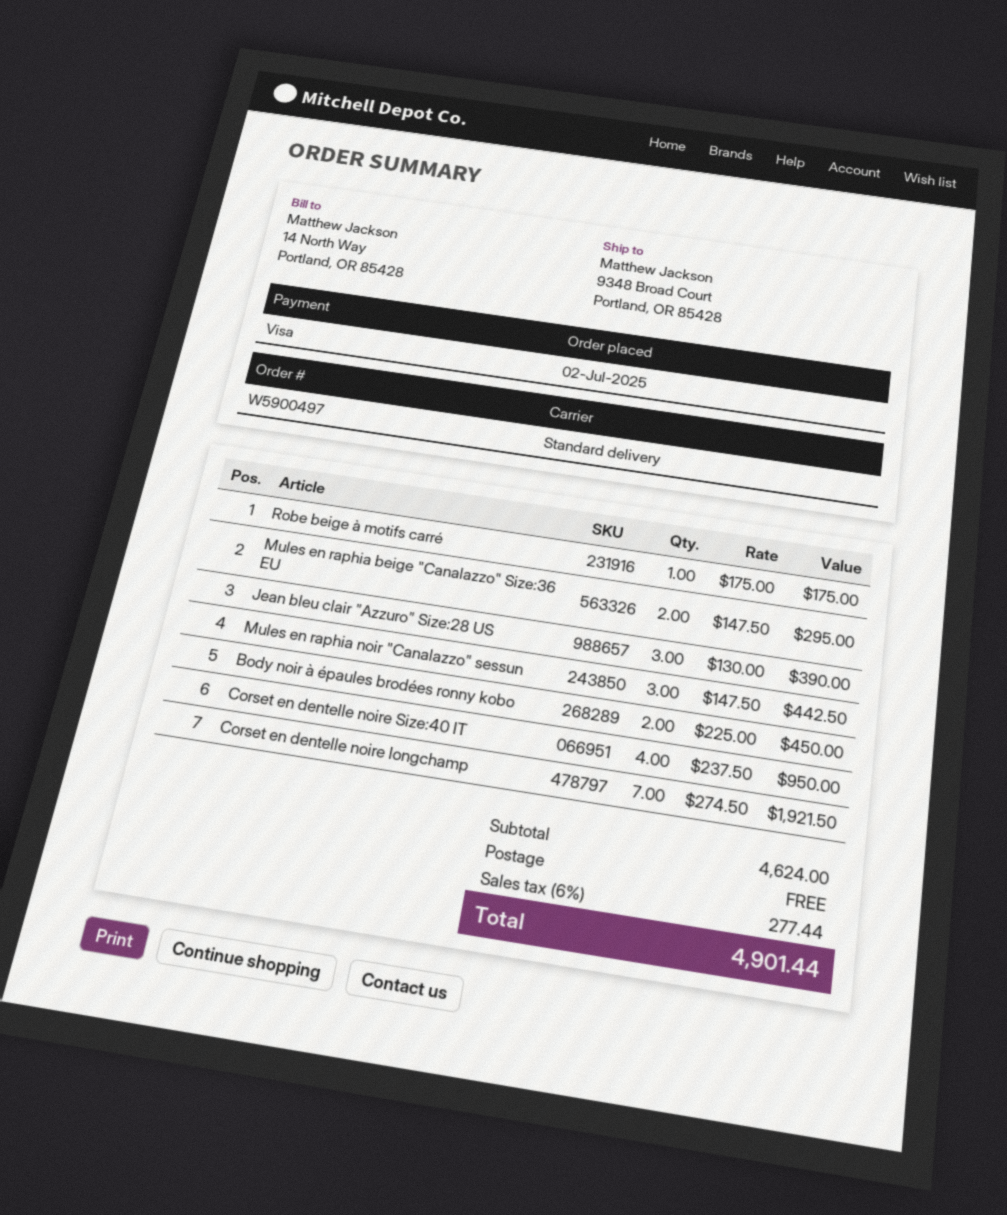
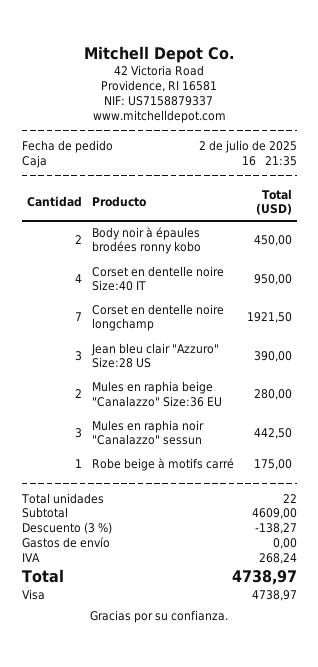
Mules en raphia beige "Canalazzo" Size:36 EU: 2 for 295.00 -> 2 for 280.00
subtotal: 4624.00 -> 4609.00
discount: none -> 3% = 138.27
tax: 277.44 -> 268.24
total: 4901.44 -> 4738.97

